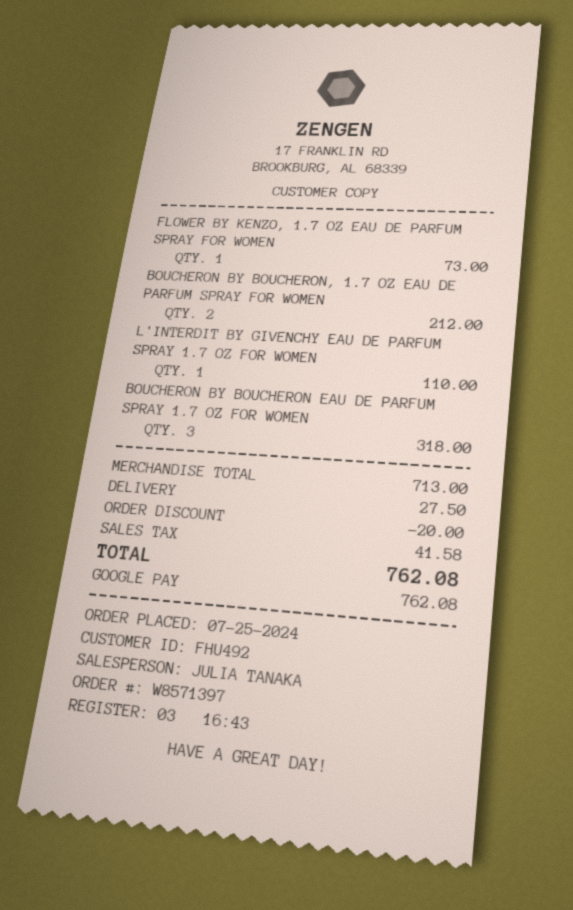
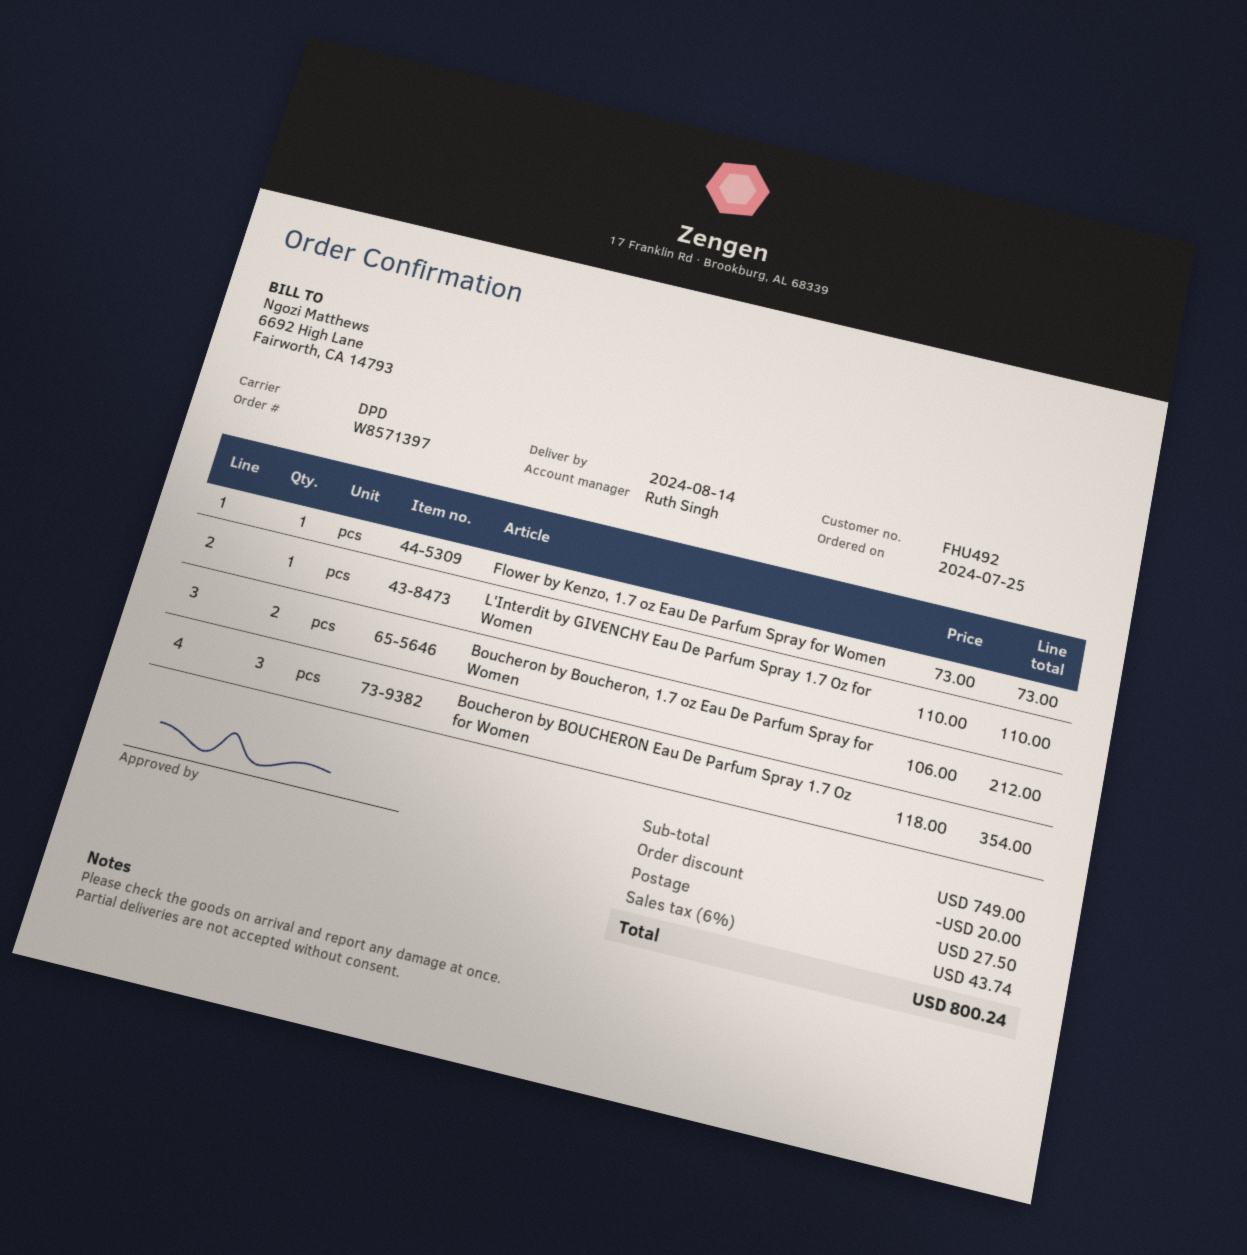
sales rep: JULIA TANAKA -> Ruth Singh
BOUCHERON BY BOUCHERON EAU DE PARFUM SPRAY 1.7 OZ FOR WOMEN: 3 for 318.00 -> 3 for 354.00
subtotal: 713.00 -> 749.00
tax: 41.58 -> 43.74
total: 762.08 -> 800.24

